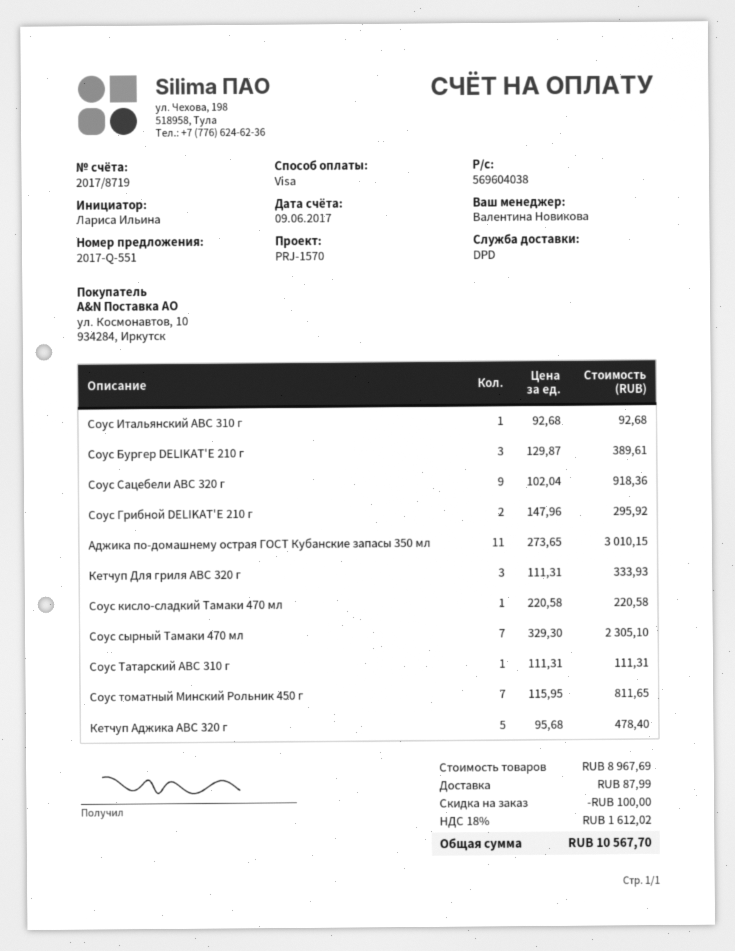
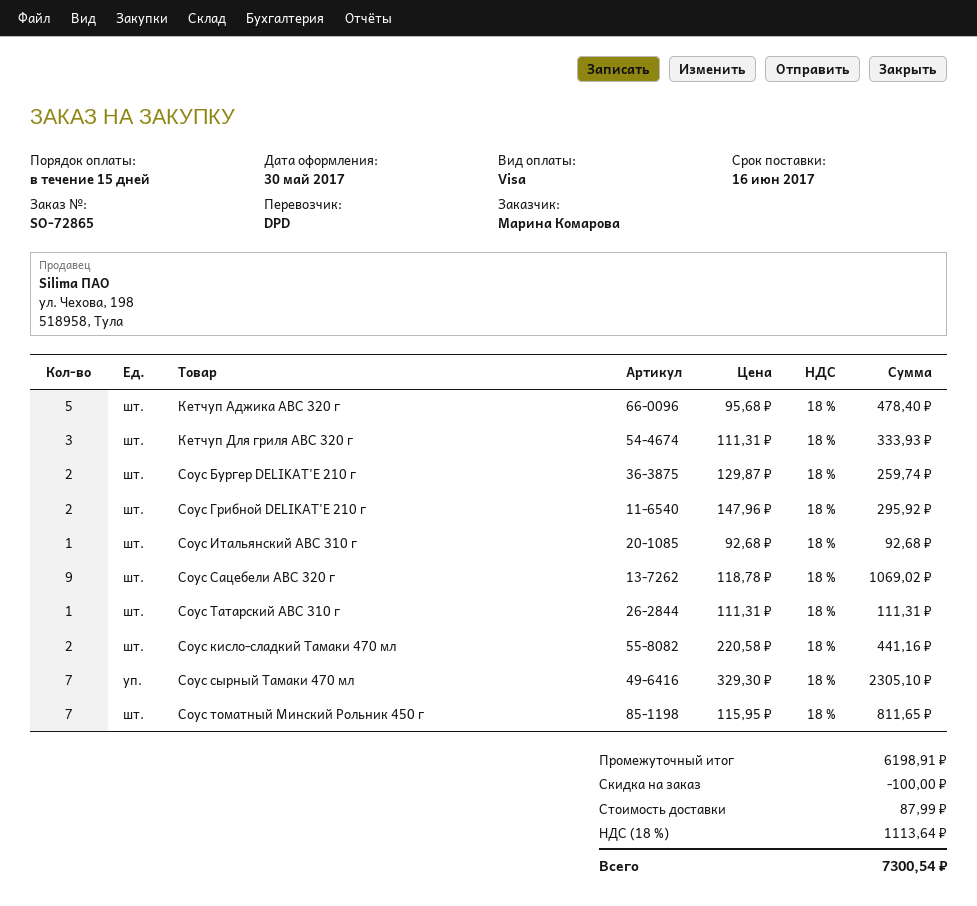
ordered by: Лариса Ильина -> Марина Комарова
Соус Бургер DELIKAT'E 210 г: 3 x 129.87 = 389.61 -> 2 x 129.87 = 259.74
Соус Сацебели ABC 320 г: 9 x 102.04 = 918.36 -> 9 x 118.78 = 1069.02
Аджика по-домашнему острая ГОСТ Кубанские запасы 350 мл: 11 x 273.65 = 3010.15 -> none
Соус кисло-сладкий Тамаки 470 мл: 1 x 220.58 = 220.58 -> 2 x 220.58 = 441.16
subtotal: 8967.69 -> 6198.91
tax: 18% = 1612.02 -> 18% = 1113.64
total: 10567.70 -> 7300.54

